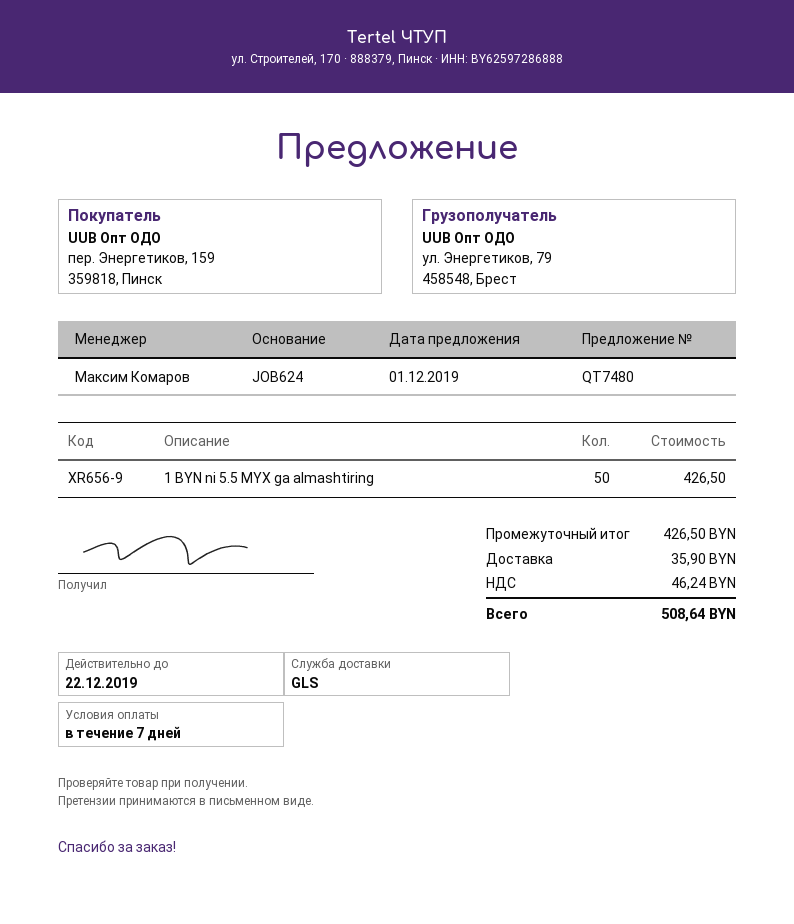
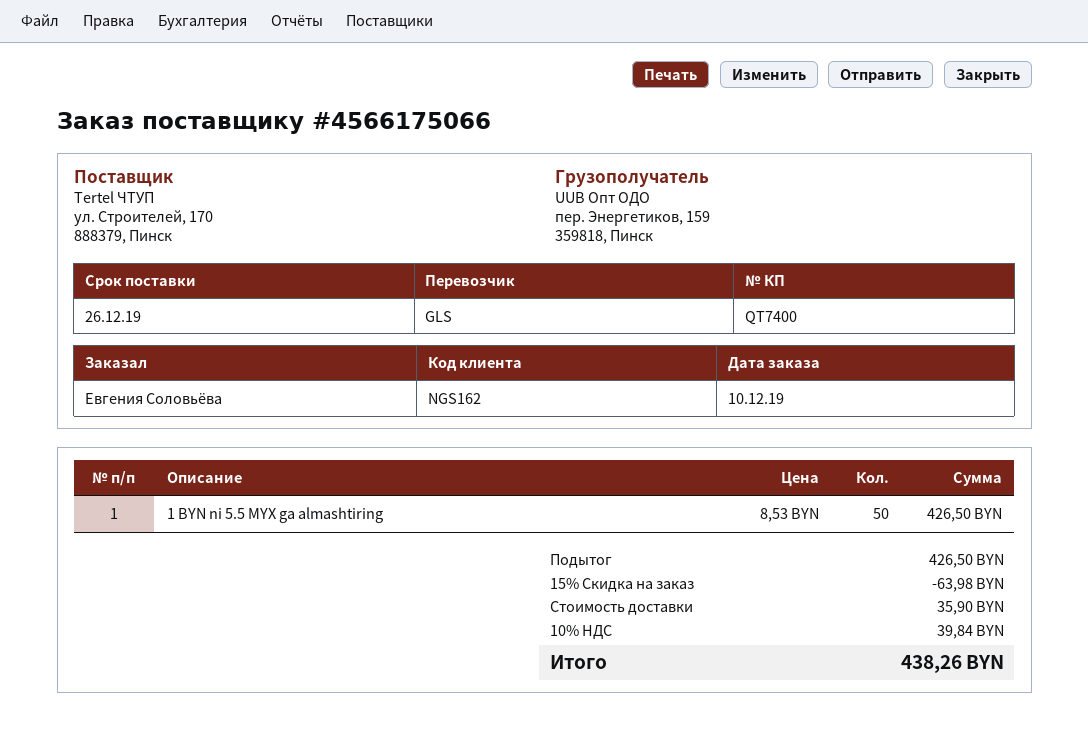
quote number: QT7480 -> QT7400
ship to: ул. Энергетиков, 79, 458548, Брест -> пер. Энергетиков, 159, 359818, Пинск
discount: none -> 15% = 63.98
tax: 46.24 -> 39.84
total: 508.64 -> 438.26

